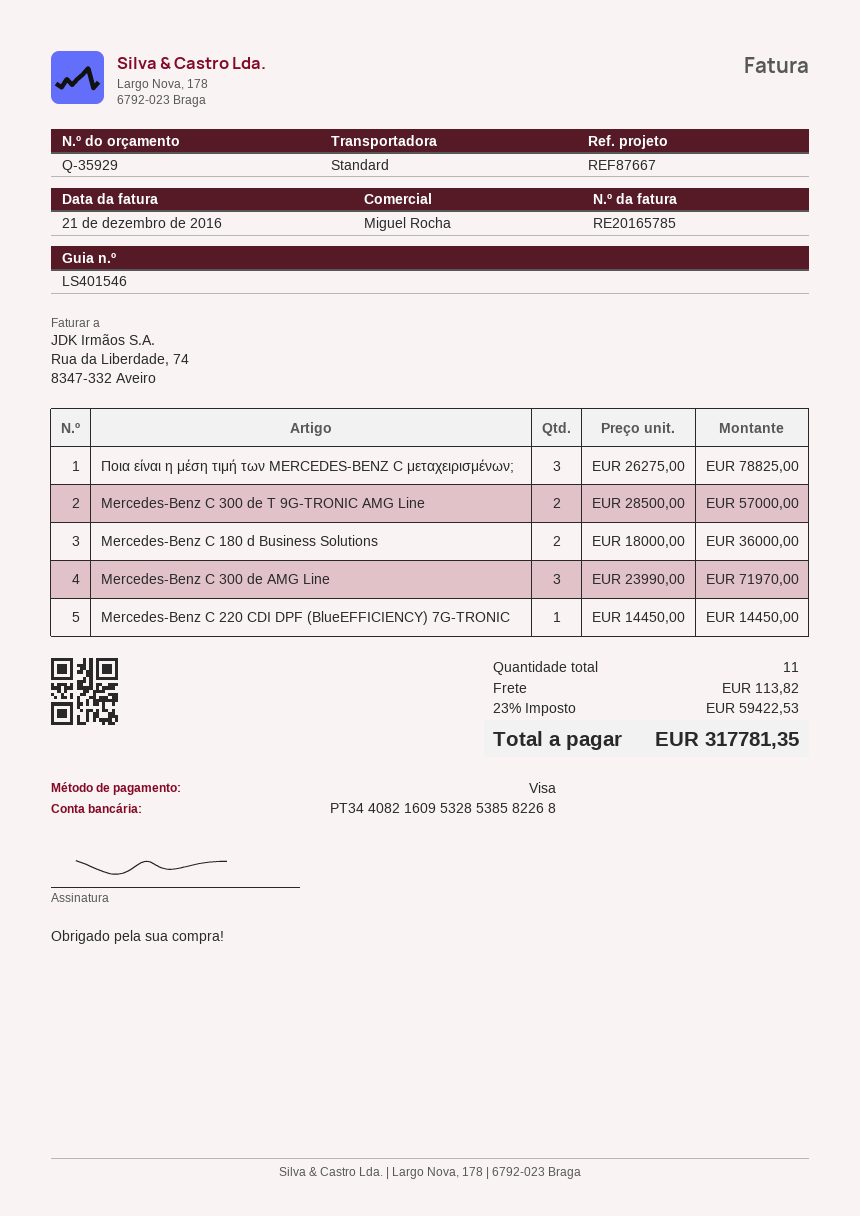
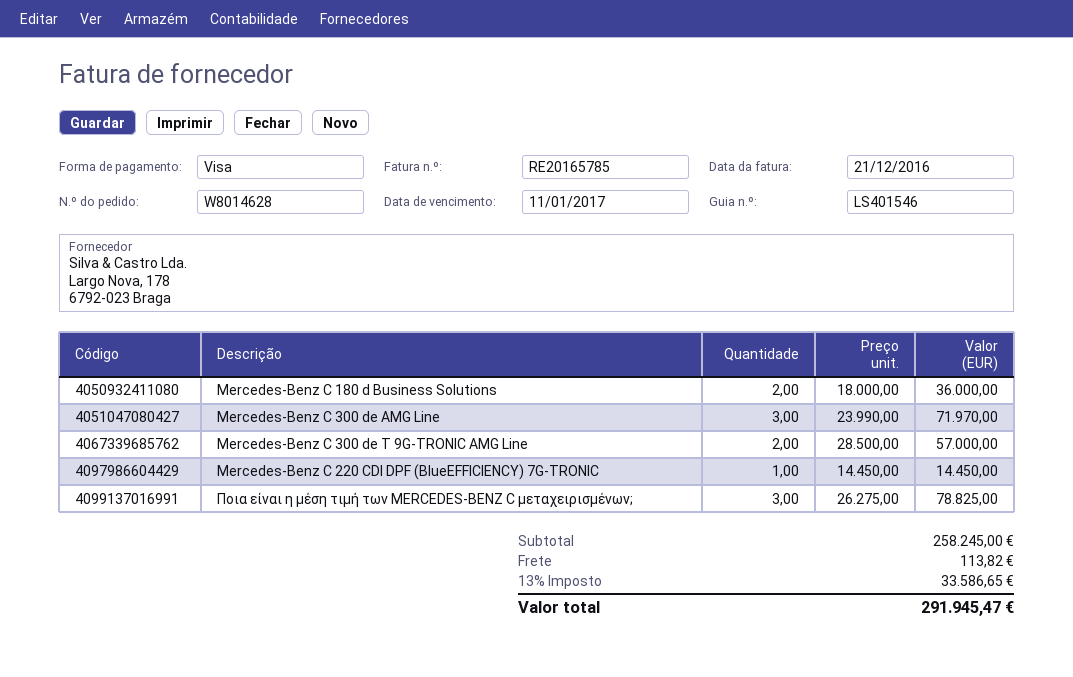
tax: 23% = 59422.53 -> 13% = 33586.65
total: 317781.35 -> 291945.47

